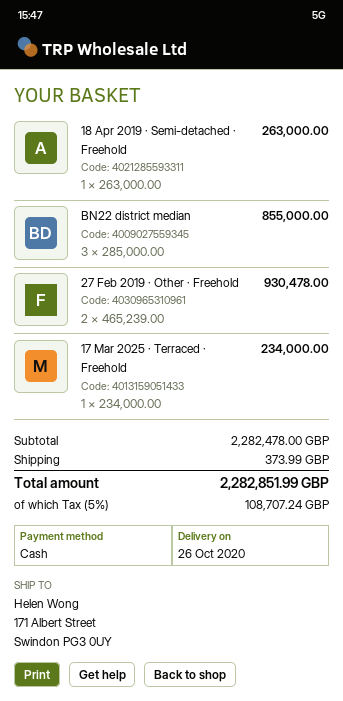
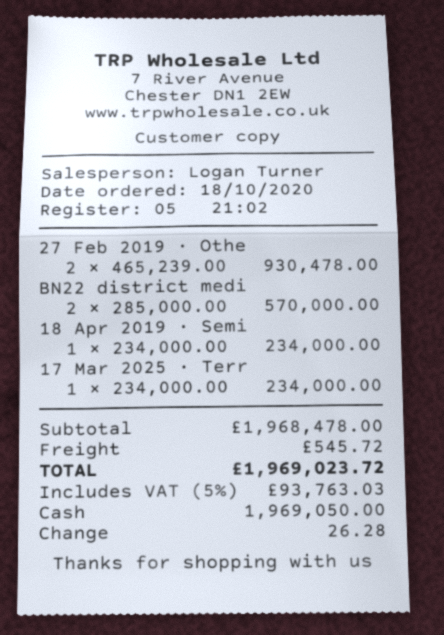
18 Apr 2019 · Semi-detached · Freehold: 1 x 263000.00 = 263000.00 -> 1 x 234000.00 = 234000.00
BN22 district median: 3 x 285000.00 = 855000.00 -> 2 x 285000.00 = 570000.00
subtotal: 2282478.00 -> 1968478.00
shipping: 373.99 -> 545.72
tax: 5% = 108707.24 -> 5% = 93763.03
total: 2282851.99 -> 1969023.72

